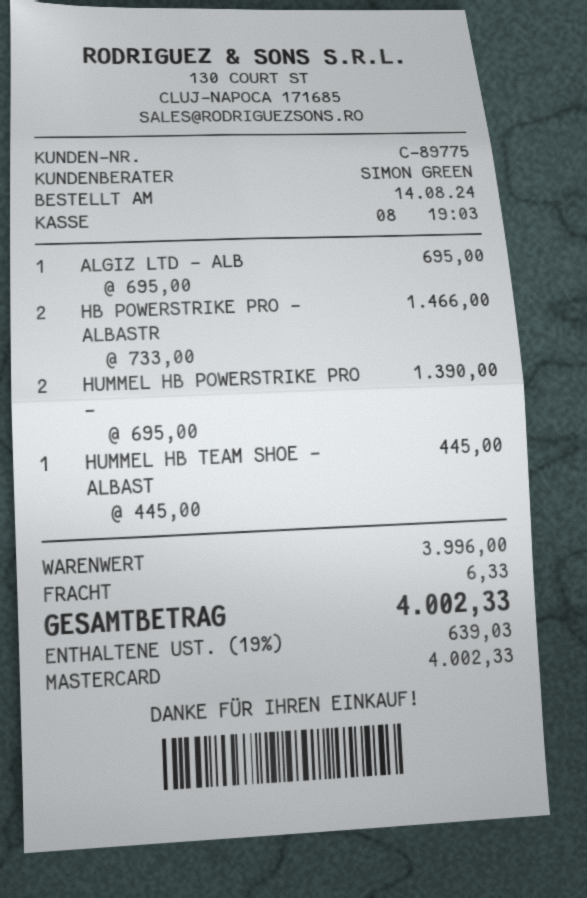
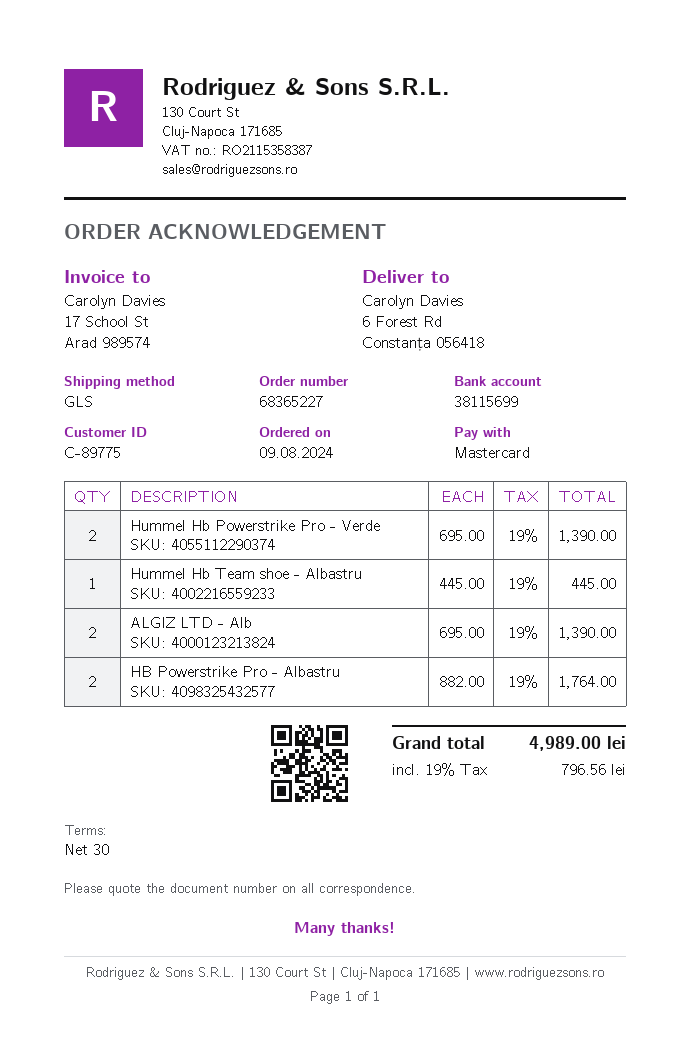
order date: 2024-08-14 -> 2024-08-09
ALGIZ LTD - ALB: 1 x 695.00 = 695.00 -> 2 x 695.00 = 1390.00
HB POWERSTRIKE PRO - ALBASTR: 2 x 733.00 = 1466.00 -> 2 x 882.00 = 1764.00
shipping: 6.33 -> none
tax: 19% = 639.03 -> 19% = 796.56
total: 4002.33 -> 4989.00

